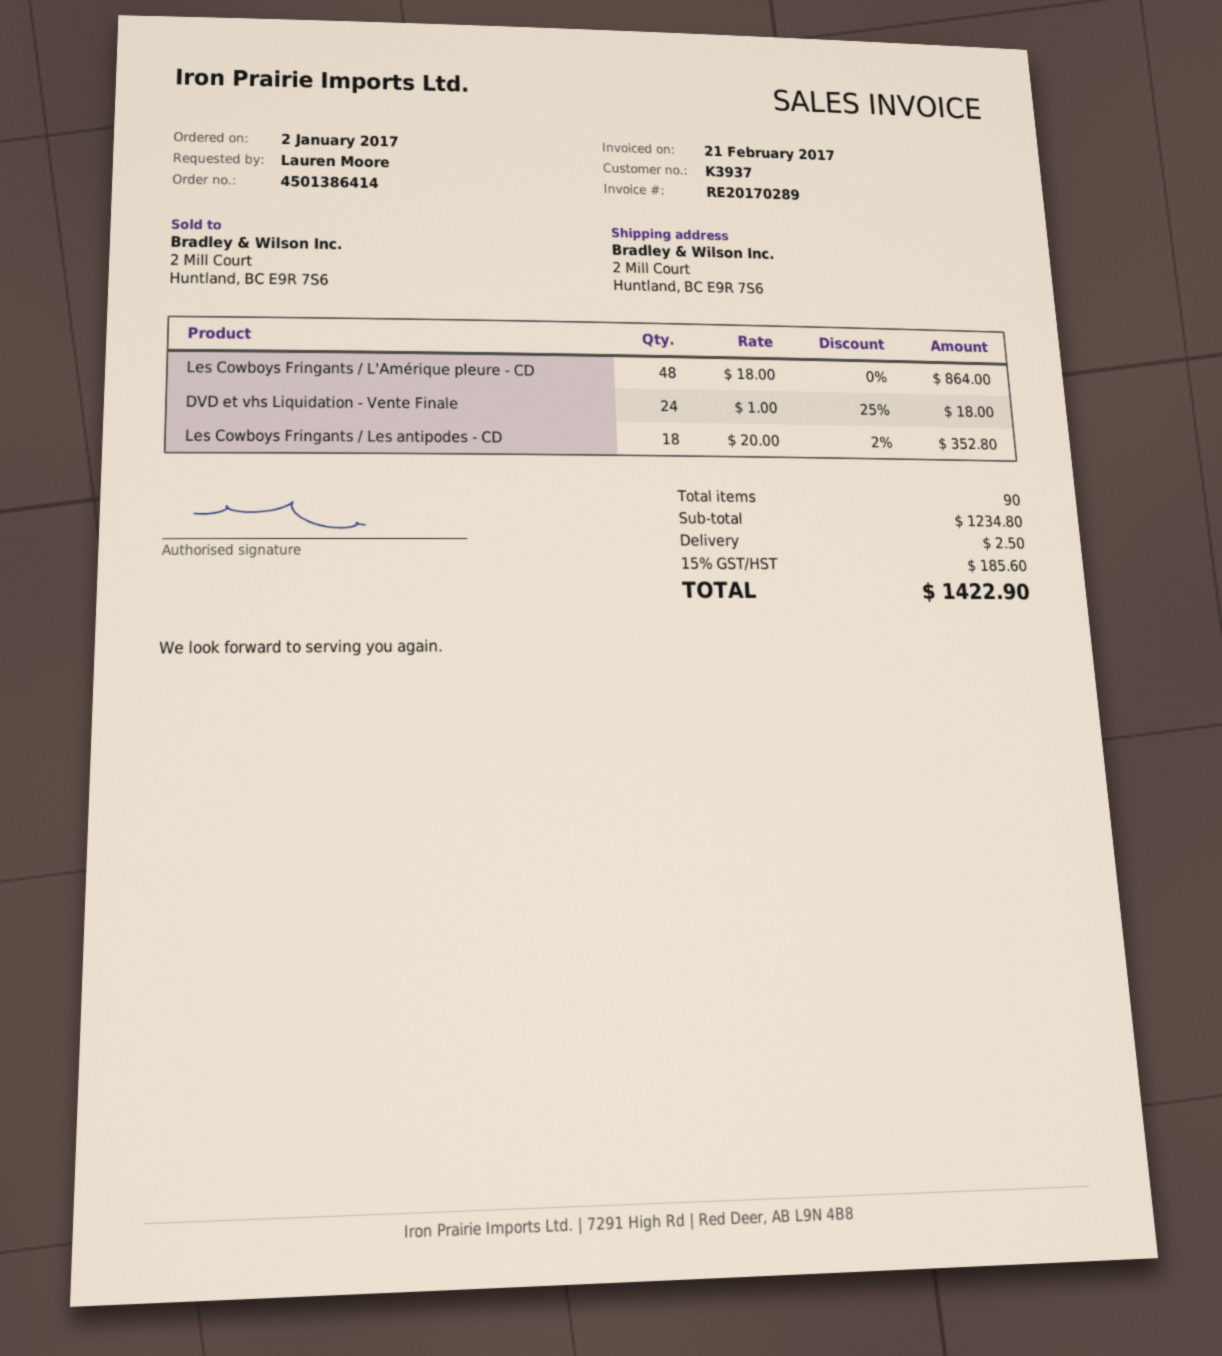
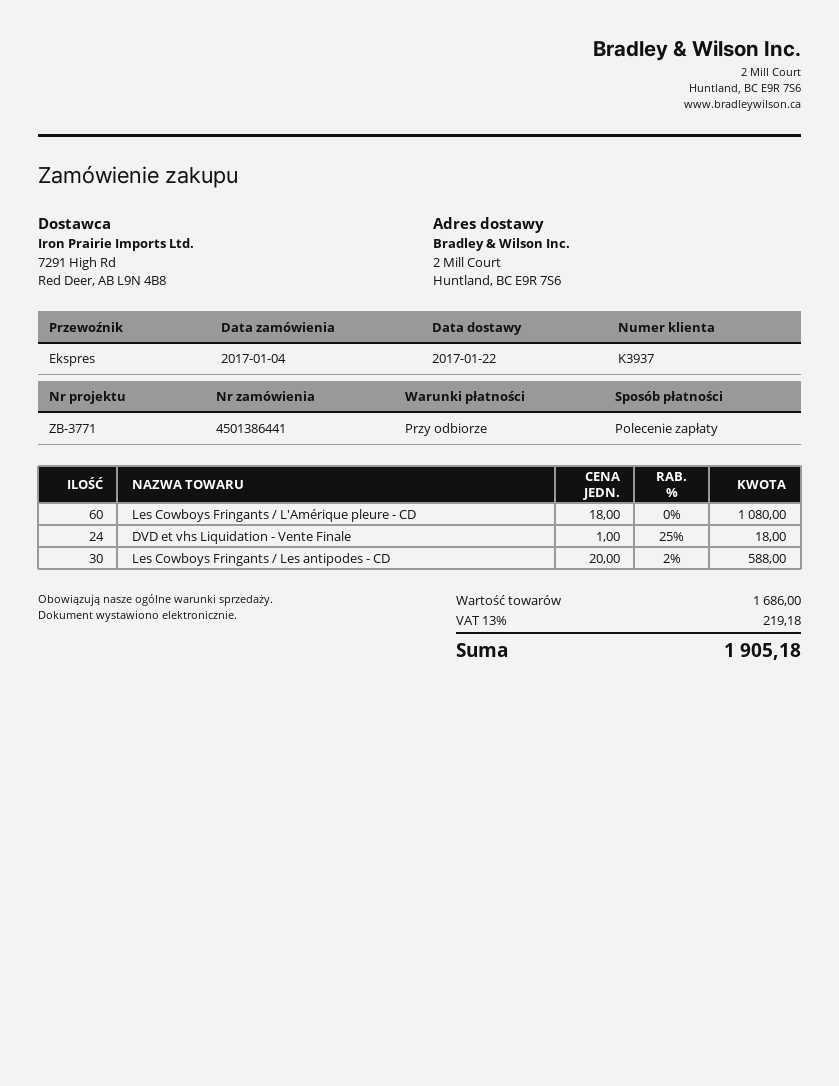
order number: 4501386414 -> 4501386441
order date: 2017-01-02 -> 2017-01-04
Les Cowboys Fringants / L'Amérique pleure - CD: 48 x 18.00 = 864.00 -> 60 x 18.00 = 1080.00
Les Cowboys Fringants / Les antipodes - CD: 18 x 20.00 - 2% = 352.80 -> 30 x 20.00 - 2% = 588.00
subtotal: 1234.80 -> 1686.00
shipping: 2.50 -> none
tax: 15% = 185.60 -> 13% = 219.18
total: 1422.90 -> 1905.18

